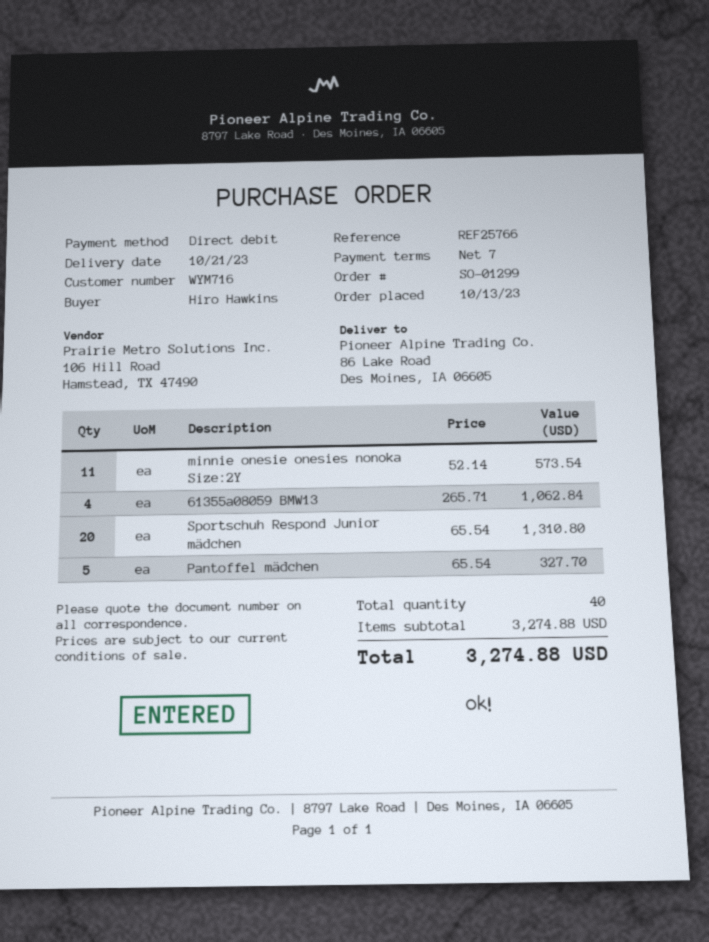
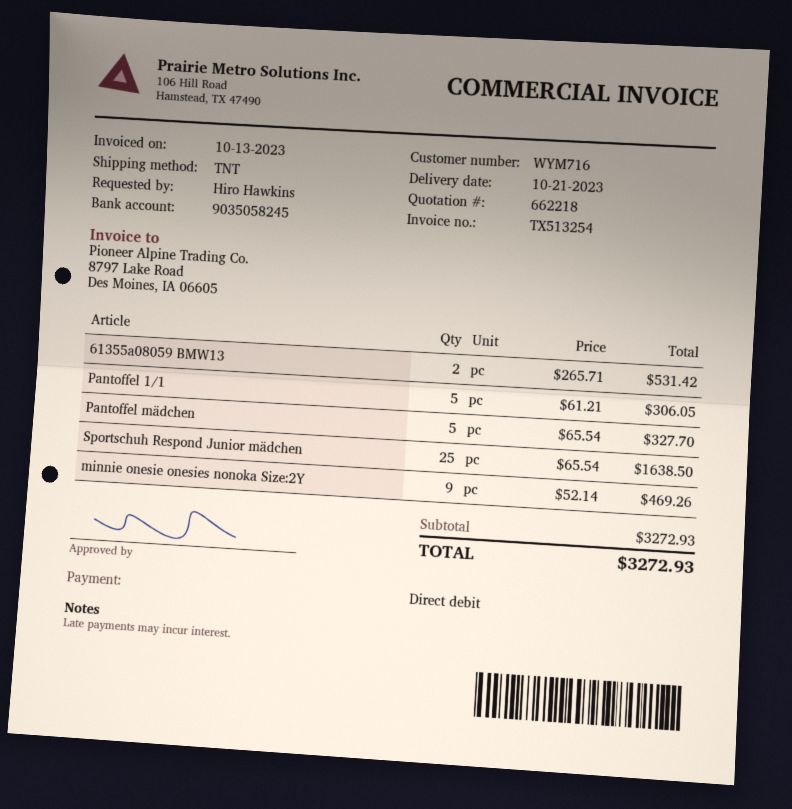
minnie onesie onesies nonoka Size:2Y: 11 x 52.14 = 573.54 -> 9 x 52.14 = 469.26
61355a08059 BMW13: 4 x 265.71 = 1062.84 -> 2 x 265.71 = 531.42
Sportschuh Respond Junior mädchen: 20 x 65.54 = 1310.80 -> 25 x 65.54 = 1638.50
Pantoffel 1/1: none -> 5 x 61.21 = 306.05
subtotal: 3274.88 -> 3272.93
total: 3274.88 -> 3272.93

